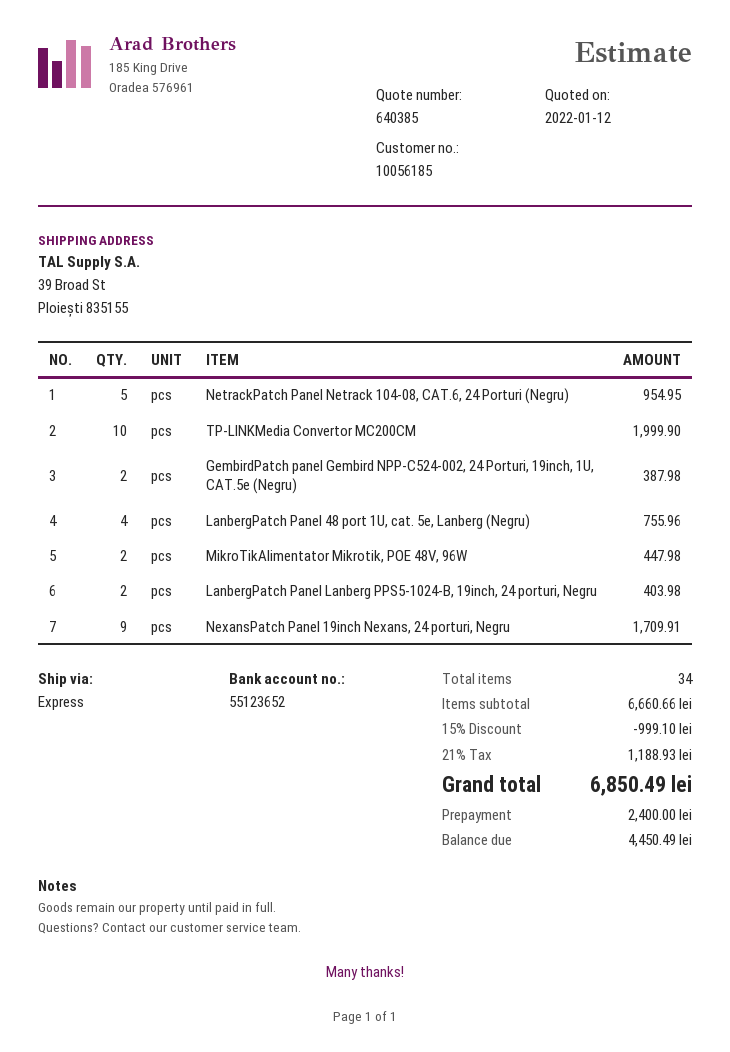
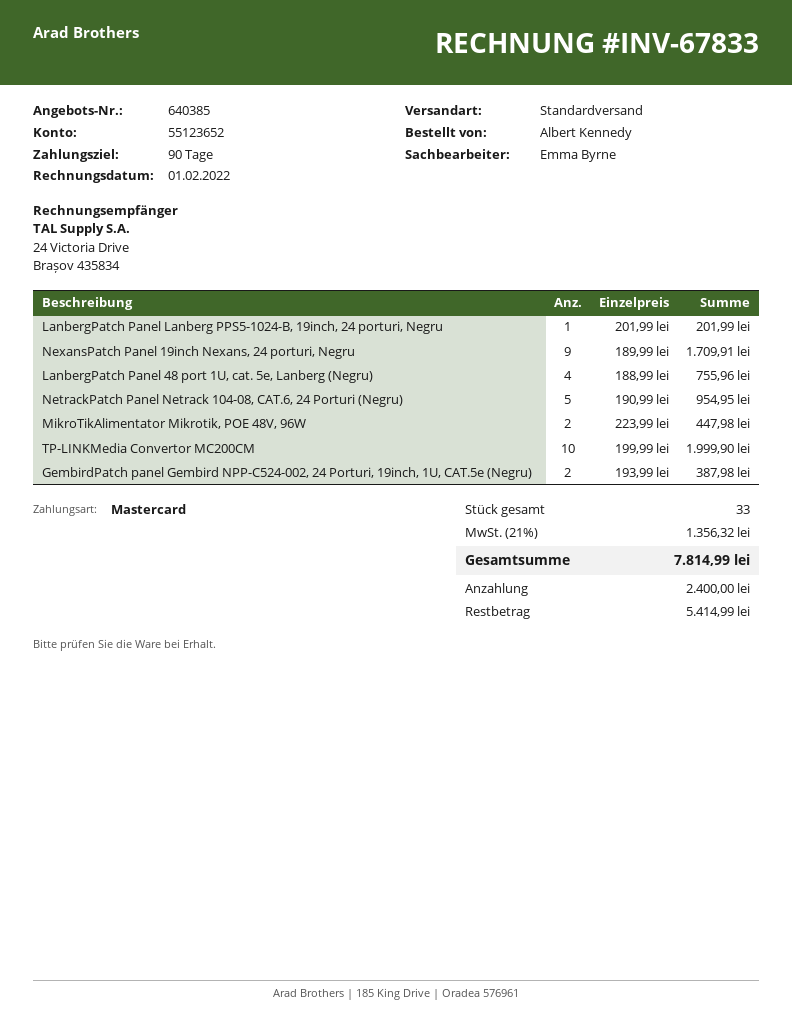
shipping method: express -> standard
LanbergPatch Panel Lanberg PPS5-1024-B, 19inch, 24 porturi, Negru: 2 for 403.98 -> 1 for 201.99
total quantity: 34 -> 33
discount: 15% = 999.10 -> none
tax: 21% = 1188.93 -> 21% = 1356.32
total: 6850.49 -> 7814.99
balance: 4450.49 -> 5414.99

